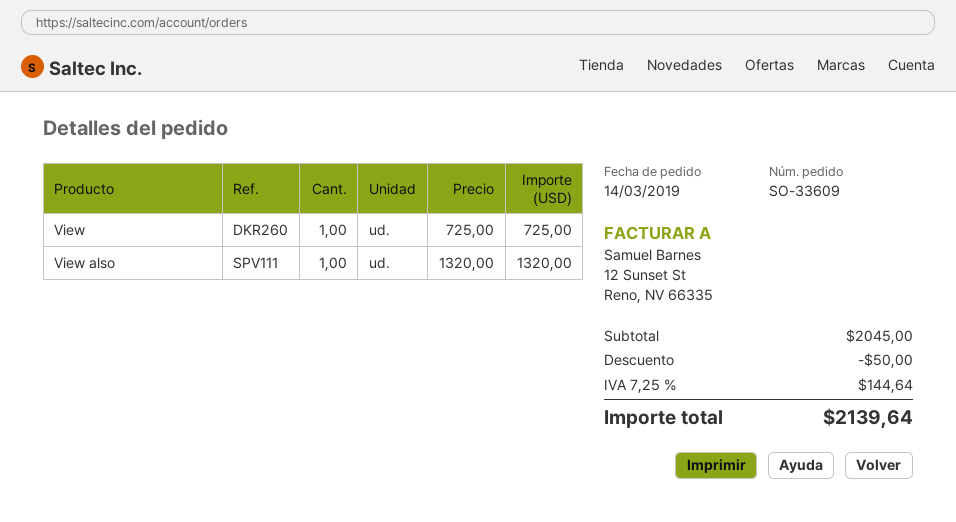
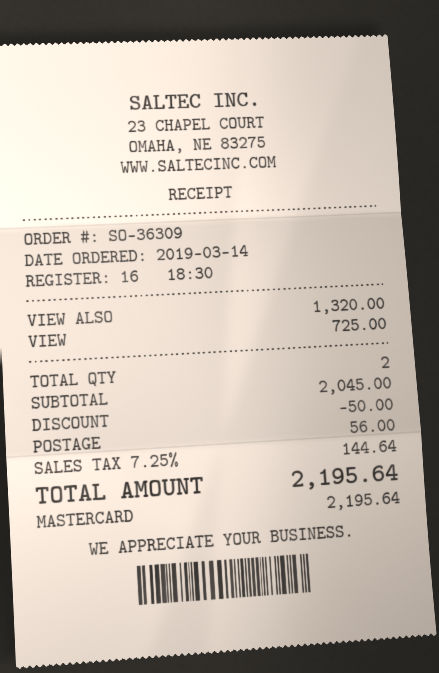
order number: SO-33609 -> SO-36309
shipping: none -> 56.00
total: 2139.64 -> 2195.64

